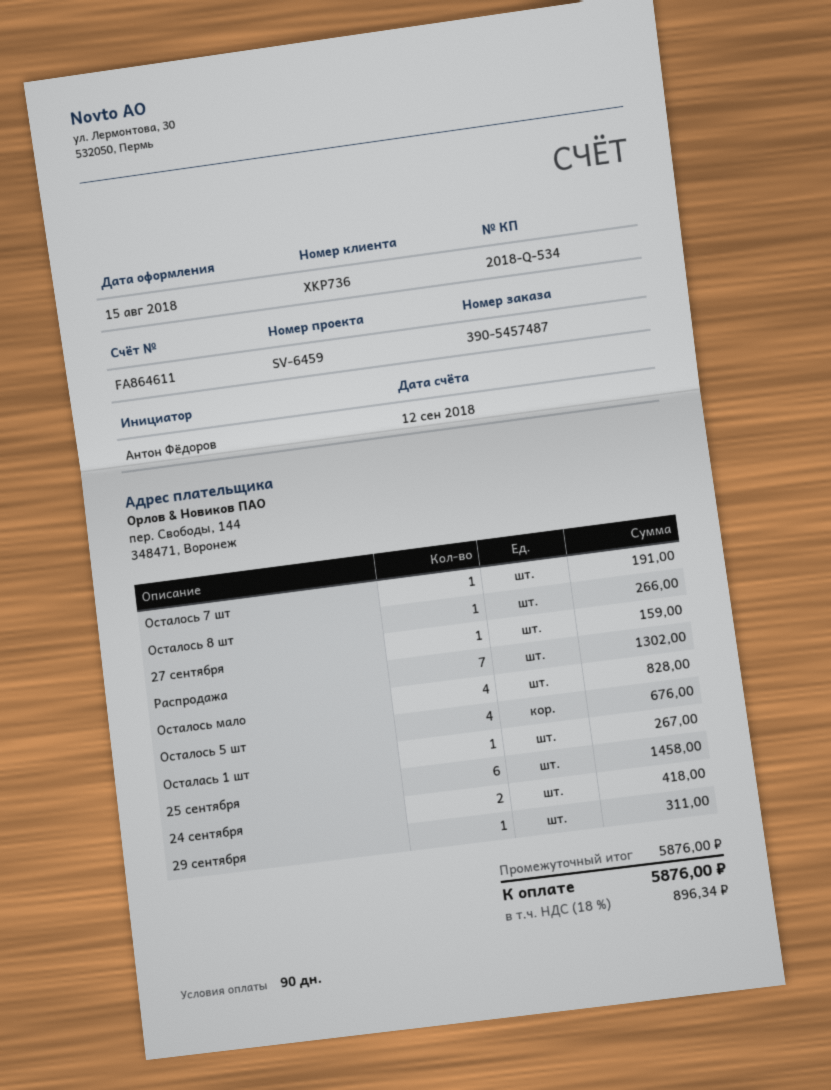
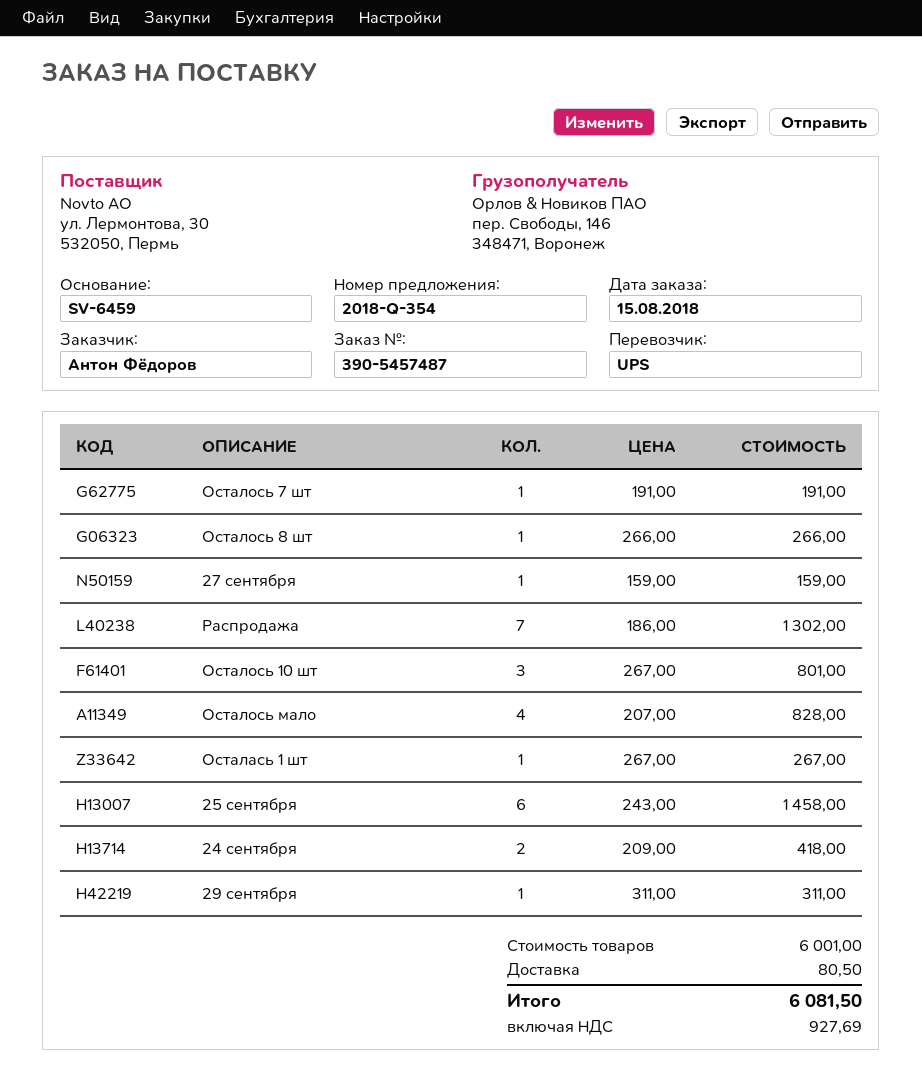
quote number: 2018-Q-534 -> 2018-Q-354
Осталось 5 шт: 4 for 676.00 -> none
Осталось 10 шт: none -> 3 for 801.00
subtotal: 5876.00 -> 6001.00
shipping: none -> 80.50
tax: 896.34 -> 927.69
total: 5876.00 -> 6081.50

